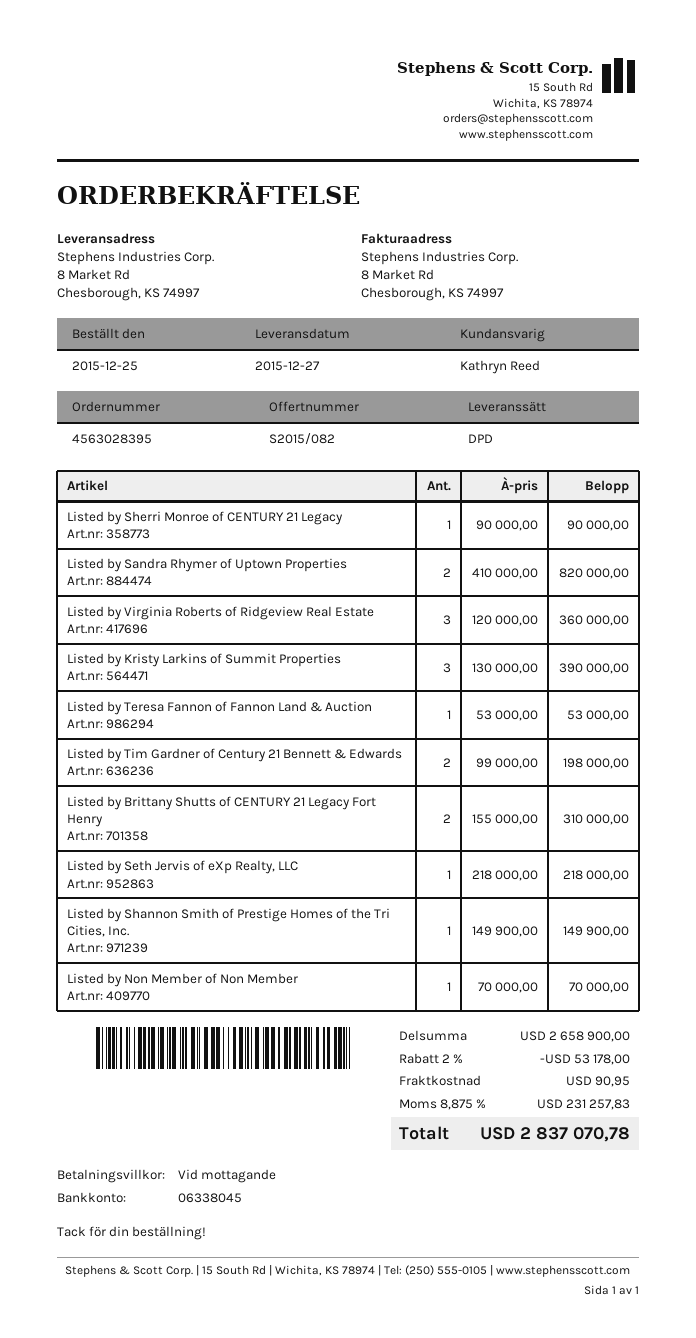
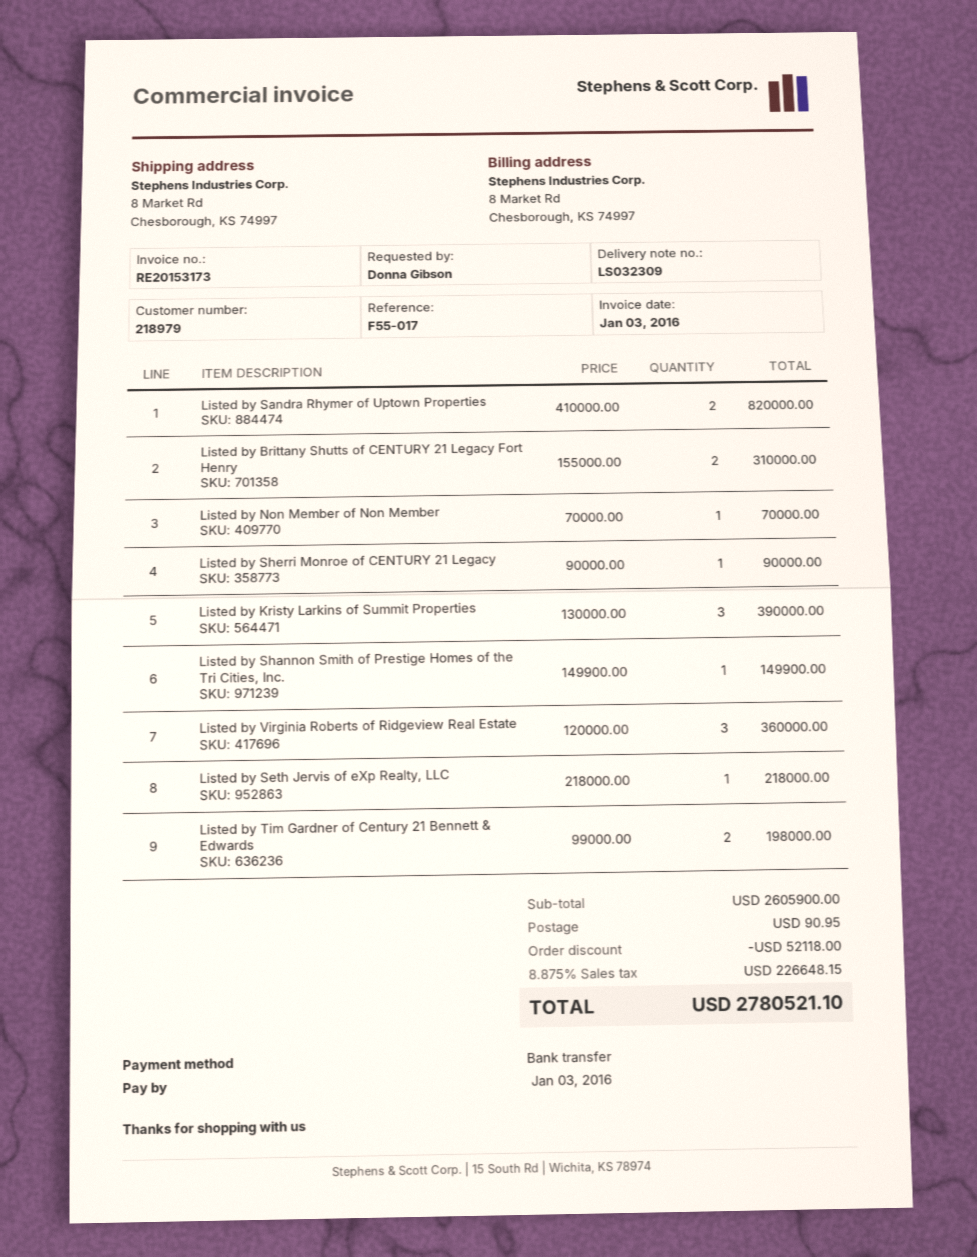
Listed by Teresa Fannon of Fannon Land & Auction: 1 x 53000.00 = 53000.00 -> none
subtotal: 2658900.00 -> 2605900.00
discount: 53178.00 -> 52118.00
tax: 8.875% = 231257.83 -> 8.875% = 226648.15
total: 2837070.78 -> 2780521.10

